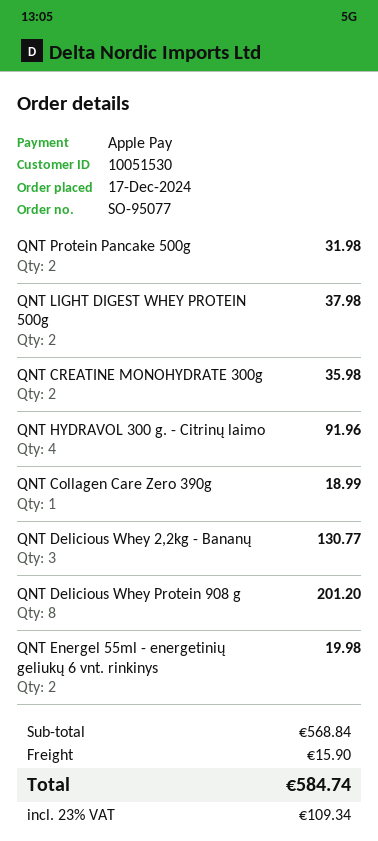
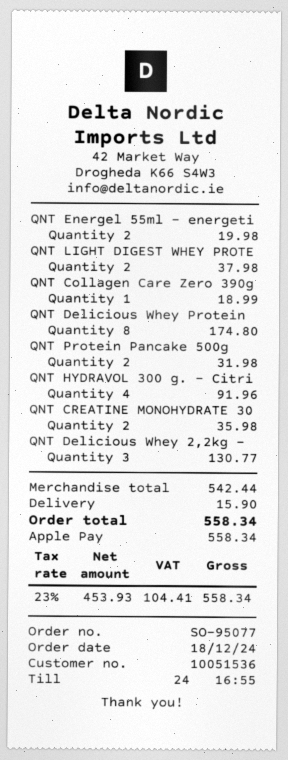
order date: 2024-12-17 -> 2024-12-18
customer number: 10051530 -> 10051536
QNT Delicious Whey Protein 908 g: 8 for 201.20 -> 8 for 174.80
subtotal: 568.84 -> 542.44
tax: 23% = 109.34 -> 23% = 104.41
total: 584.74 -> 558.34

